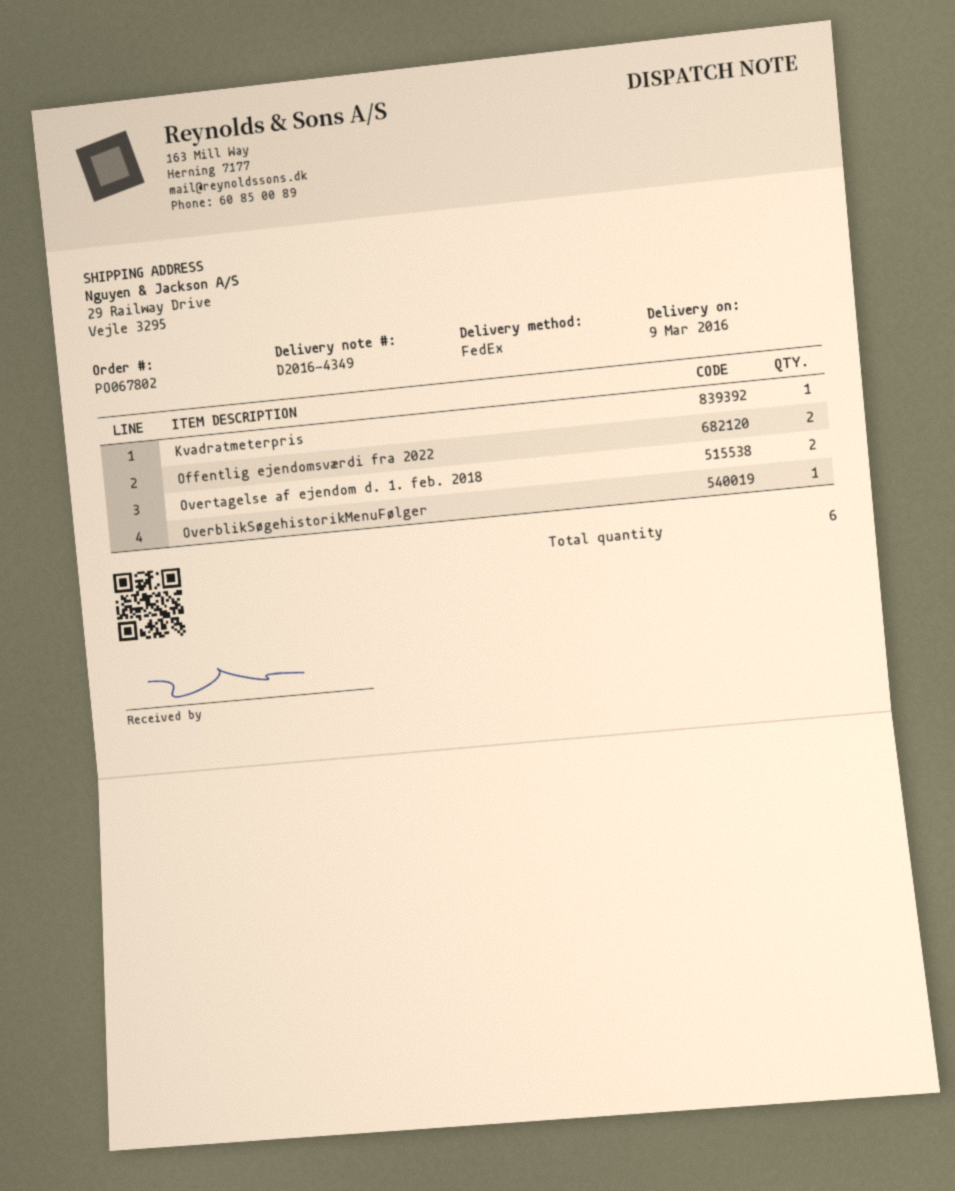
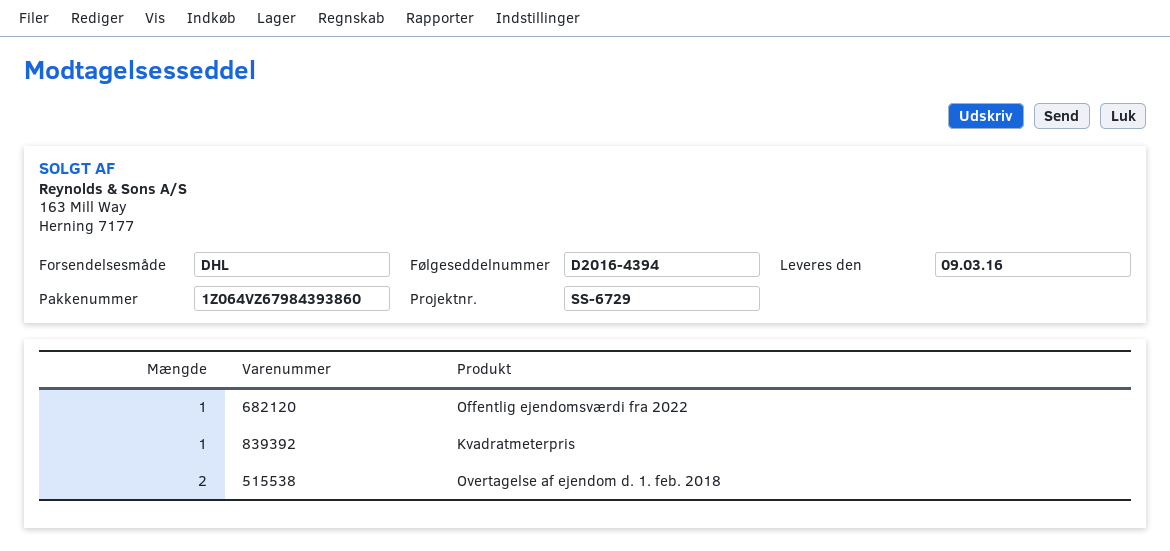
delivery note number: D2016-4349 -> D2016-4394
shipping method: FedEx -> DHL
Offentlig ejendomsværdi fra 2022: 2 -> 1
OverblikSøgehistorikMenuFølger: 1 -> none

